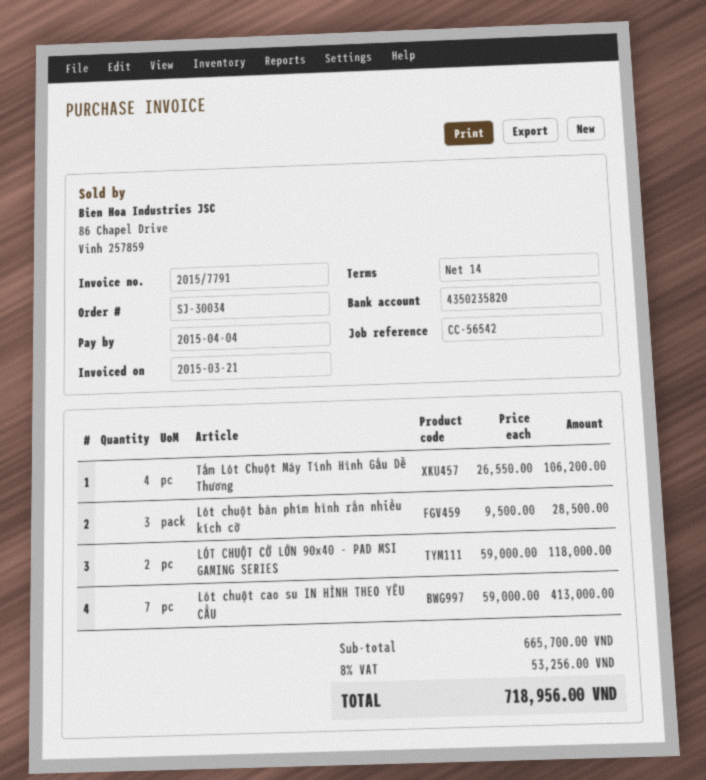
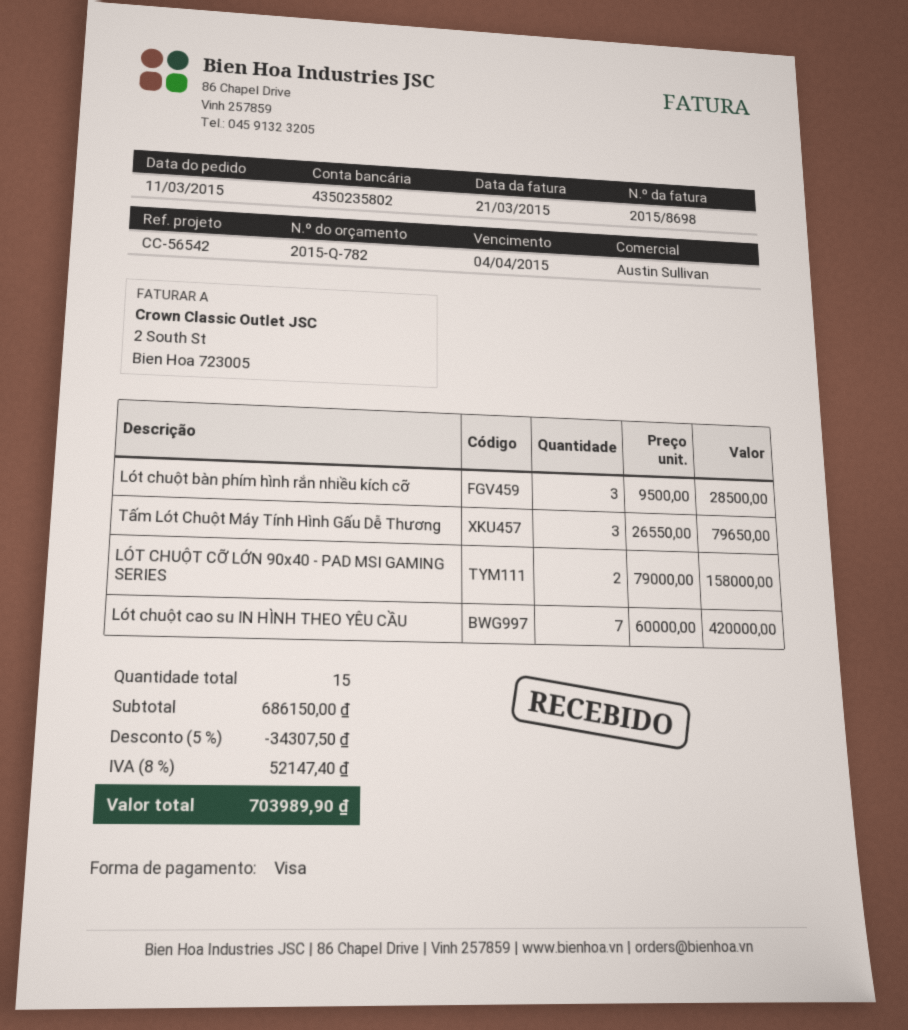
invoice number: 2015/7791 -> 2015/8698
bank account: 4350235820 -> 4350235802
Tấm Lót Chuột Máy Tính Hình Gấu Dễ Thương: 4 x 26550.00 = 106200.00 -> 3 x 26550.00 = 79650.00
LÓT CHUỘT CỠ LỚN 90x40 - PAD MSI GAMING SERIES: 2 x 59000.00 = 118000.00 -> 2 x 79000.00 = 158000.00
Lót chuột cao su IN HÌNH THEO YÊU CẦU: 7 x 59000.00 = 413000.00 -> 7 x 60000.00 = 420000.00
subtotal: 665700.00 -> 686150.00
discount: none -> 5% = 34307.50
tax: 8% = 53256.00 -> 8% = 52147.40
total: 718956.00 -> 703989.90

